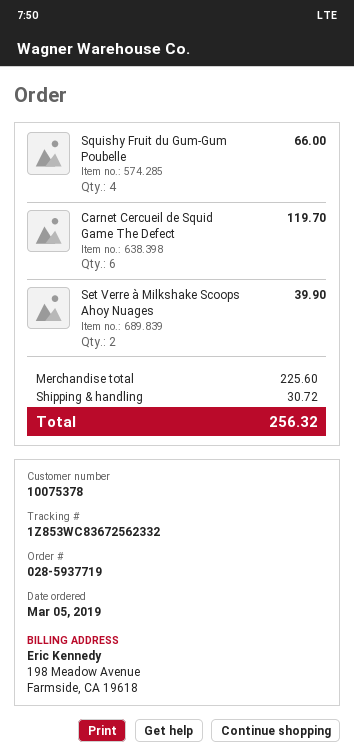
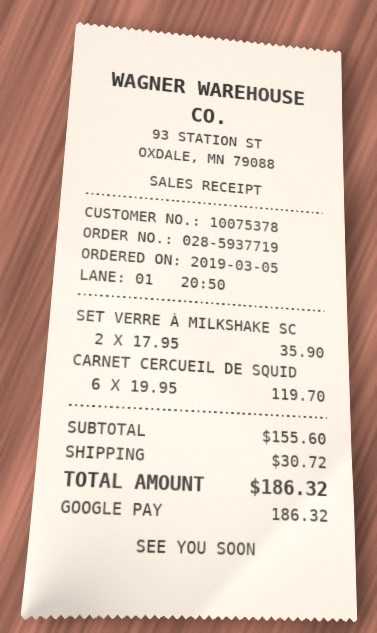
Squishy Fruit du Gum-Gum Poubelle: 4 for 66.00 -> none
Set Verre à Milkshake Scoops Ahoy Nuages: 2 for 39.90 -> 2 for 35.90
subtotal: 225.60 -> 155.60
total: 256.32 -> 186.32

